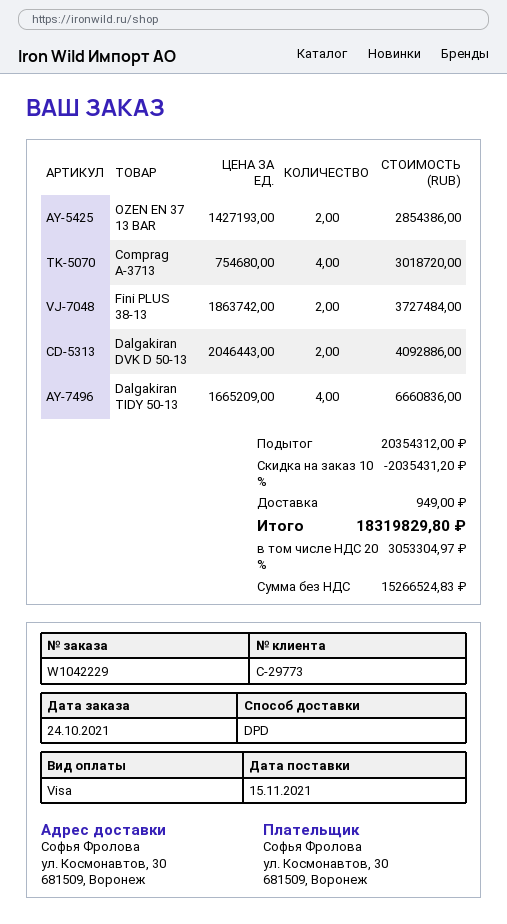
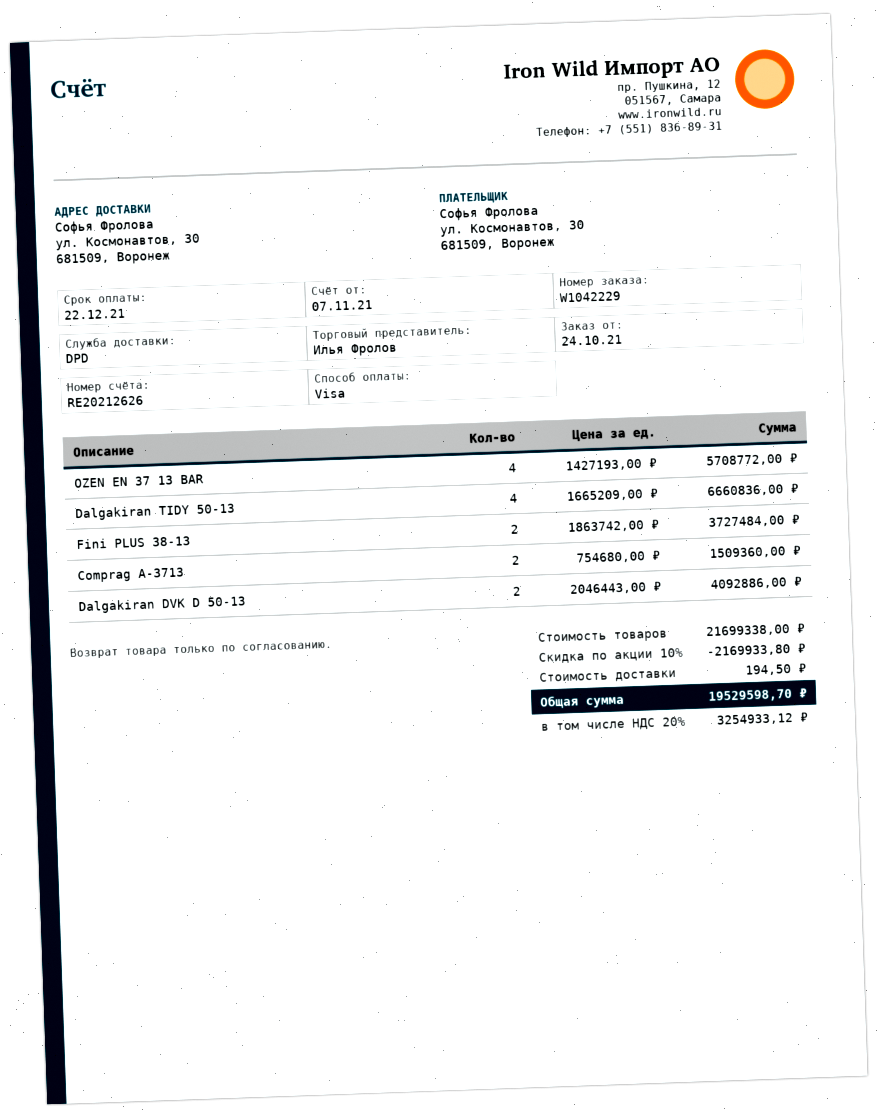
OZEN EN 37 13 BAR: 2 x 1427193.00 = 2854386.00 -> 4 x 1427193.00 = 5708772.00
Comprag А-3713: 4 x 754680.00 = 3018720.00 -> 2 x 754680.00 = 1509360.00
subtotal: 20354312.00 -> 21699338.00
discount: 10% = 2035431.20 -> 10% = 2169933.80
shipping: 949.00 -> 194.50
tax: 20% = 3053304.97 -> 20% = 3254933.12
total: 18319829.80 -> 19529598.70

